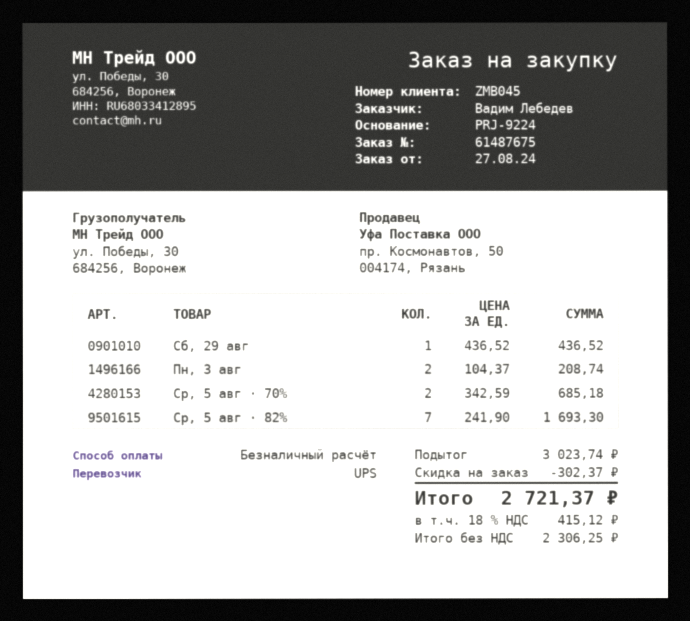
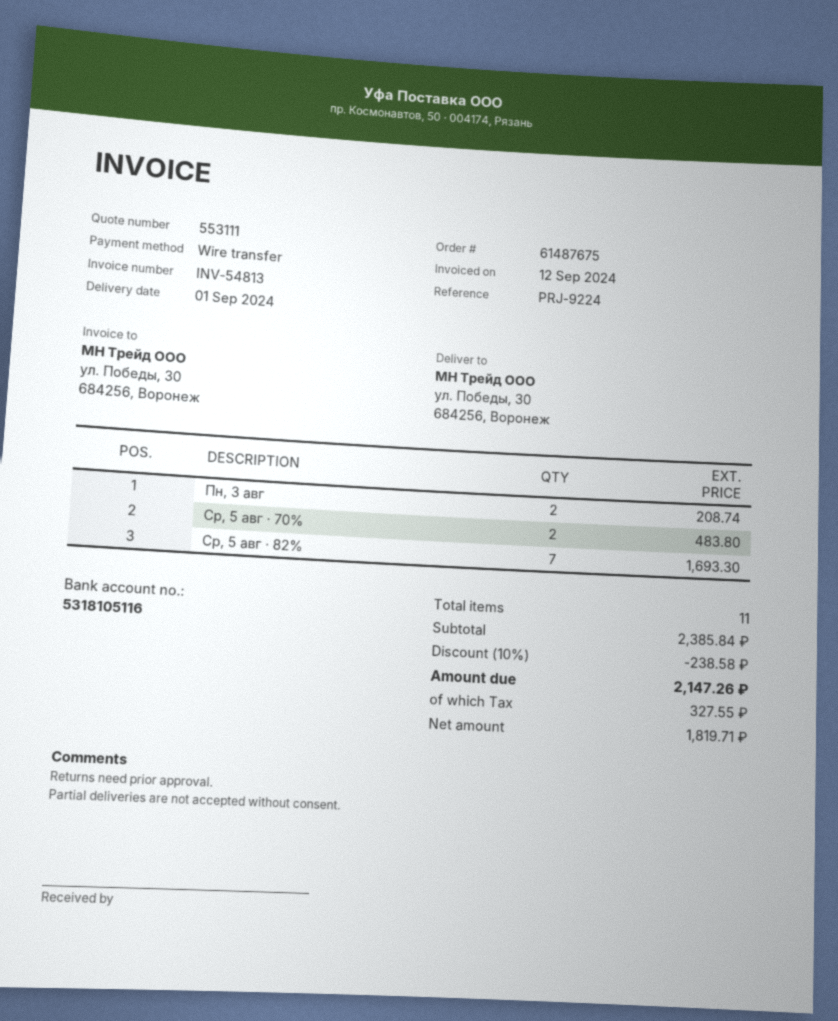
Сб, 29 авг: 1 for 436.52 -> none
Ср, 5 авг · 70%: 2 for 685.18 -> 2 for 483.80
subtotal: 3023.74 -> 2385.84
discount: 302.37 -> 238.58
net: 2306.25 -> 1819.71
tax: 415.12 -> 327.55
total: 2721.37 -> 2147.26

